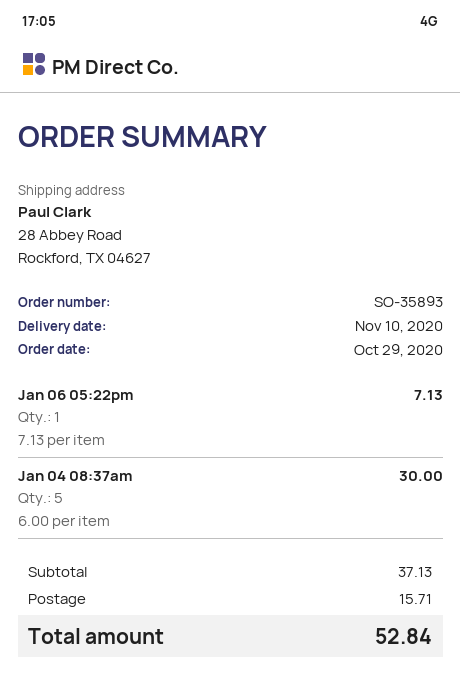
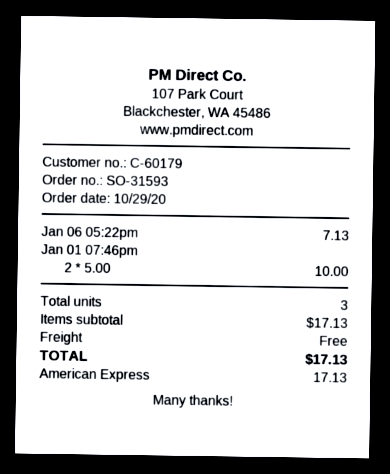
order number: SO-35893 -> SO-31593
Jan 04 08:37am: 5 x 6.00 = 30.00 -> none
Jan 01 07:46pm: none -> 2 x 5.00 = 10.00
subtotal: 37.13 -> 17.13
shipping: 15.71 -> 0.00
total: 52.84 -> 17.13

